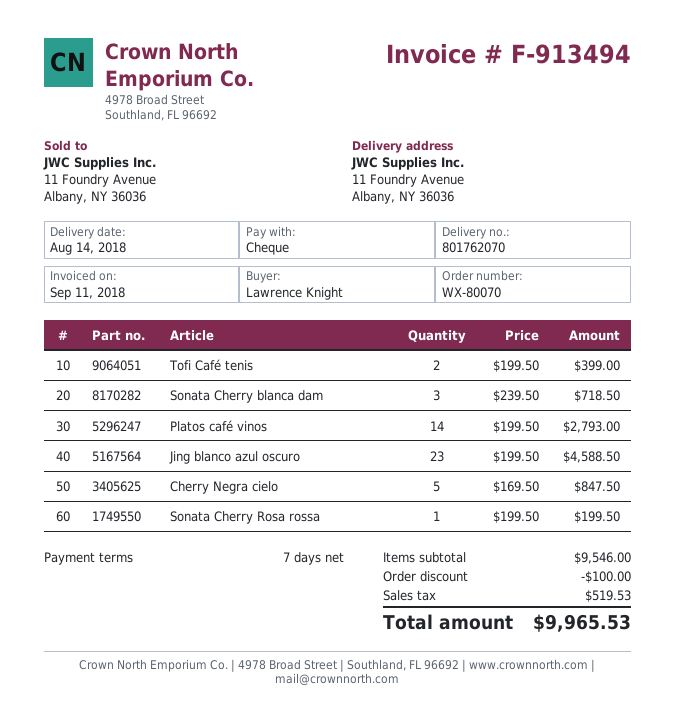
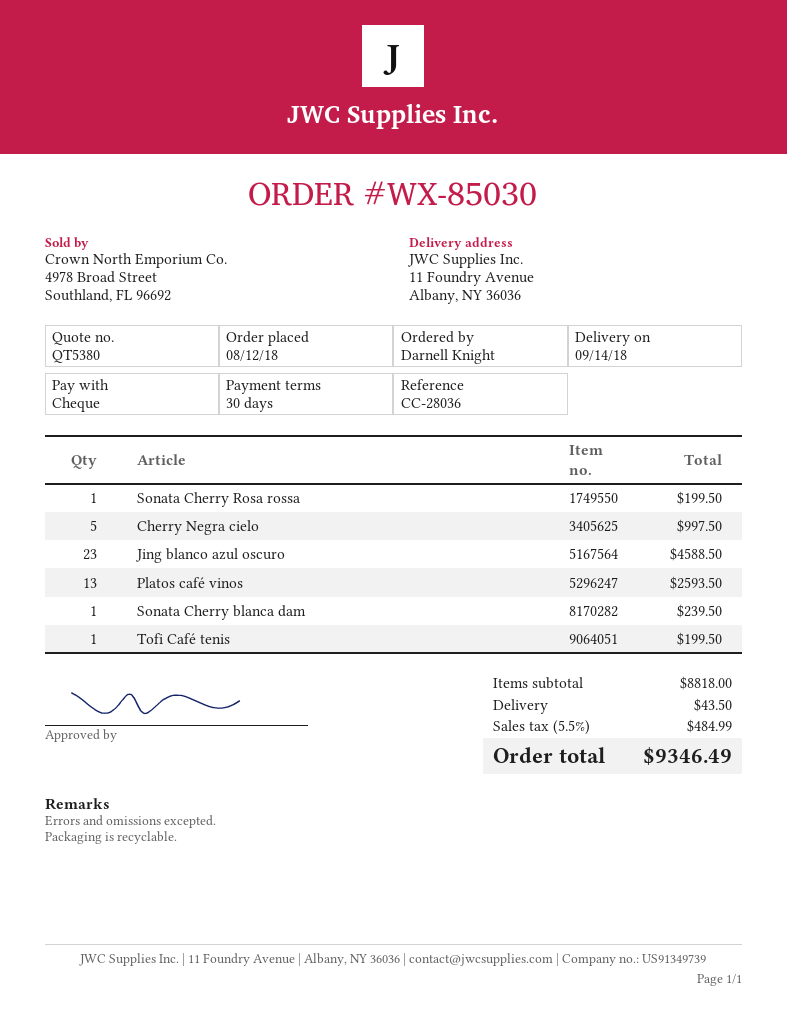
order number: WX-80070 -> WX-85030
delivery date: 2018-08-14 -> 2018-09-14
payment terms: 7 days -> 30 days
ordered by: Lawrence Knight -> Darnell Knight
Tofi Café tenis: 2 for 399.00 -> 1 for 199.50
Sonata Cherry blanca dam: 3 for 718.50 -> 1 for 239.50
Platos café vinos: 14 for 2793.00 -> 13 for 2593.50
Cherry Negra cielo: 5 for 847.50 -> 5 for 997.50
subtotal: 9546.00 -> 8818.00
discount: 100.00 -> none
shipping: none -> 43.50
tax: 519.53 -> 484.99
total: 9965.53 -> 9346.49

